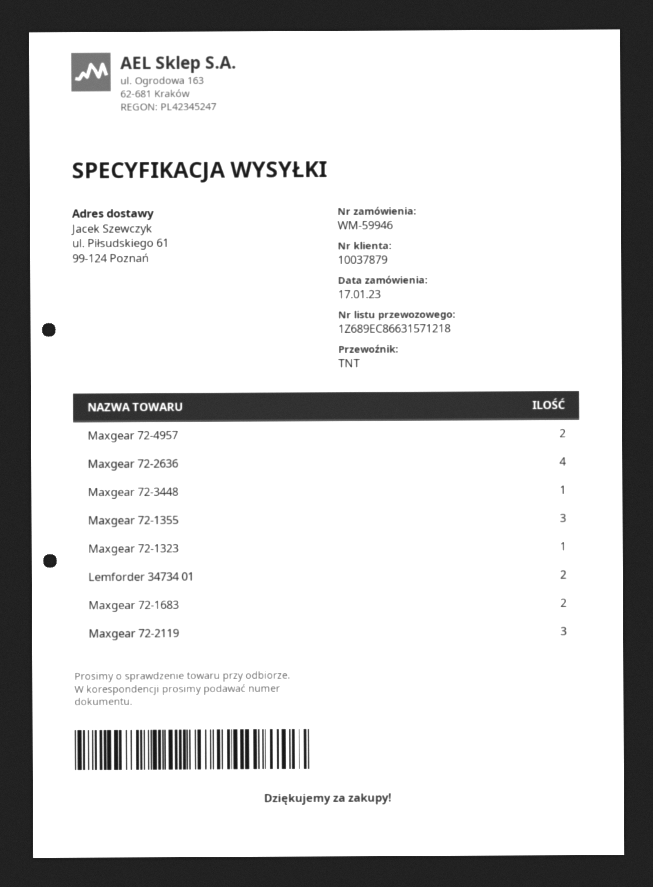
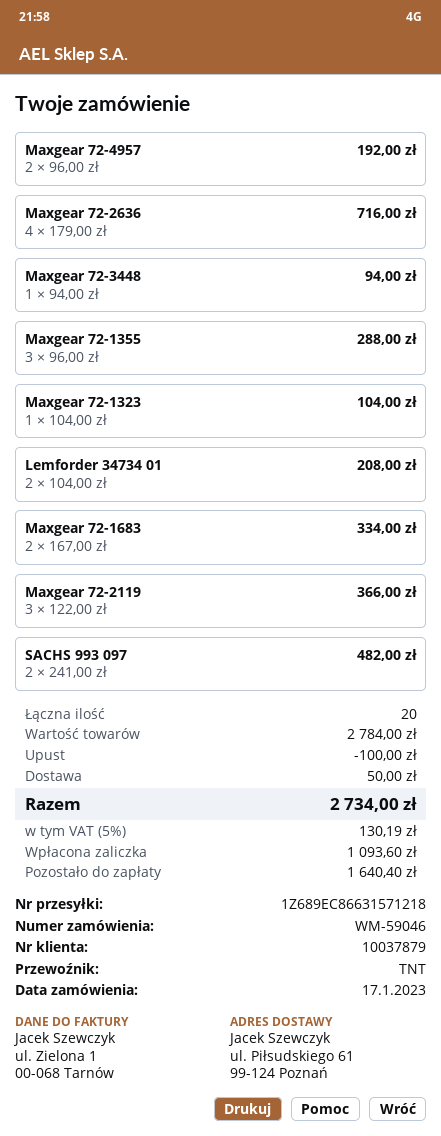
order number: WM-59946 -> WM-59046
SACHS 993 097: none -> 2

